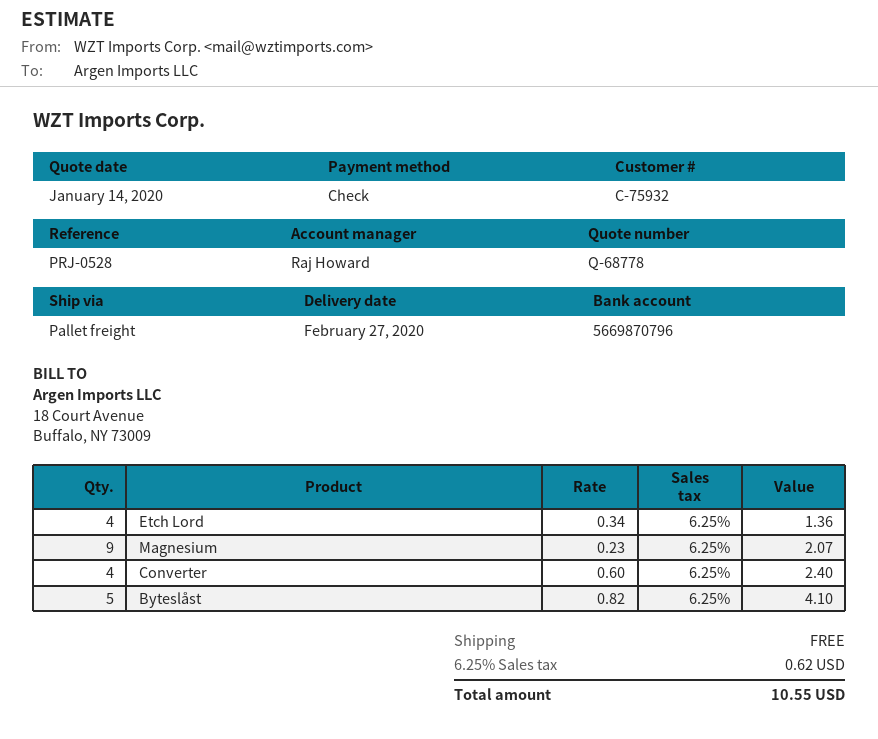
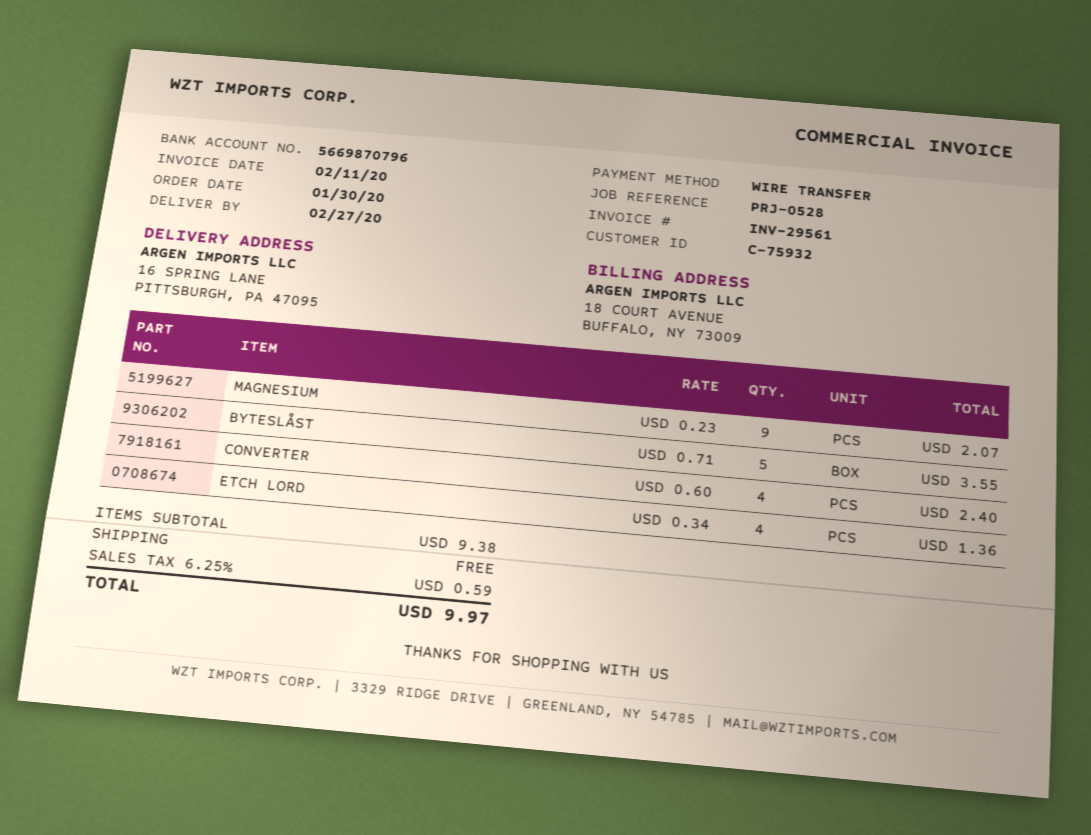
payment method: cheque -> bank transfer
Byteslåst: 5 x 0.82 = 4.10 -> 5 x 0.71 = 3.55
tax: 6.25% = 0.62 -> 6.25% = 0.59
total: 10.55 -> 9.97

